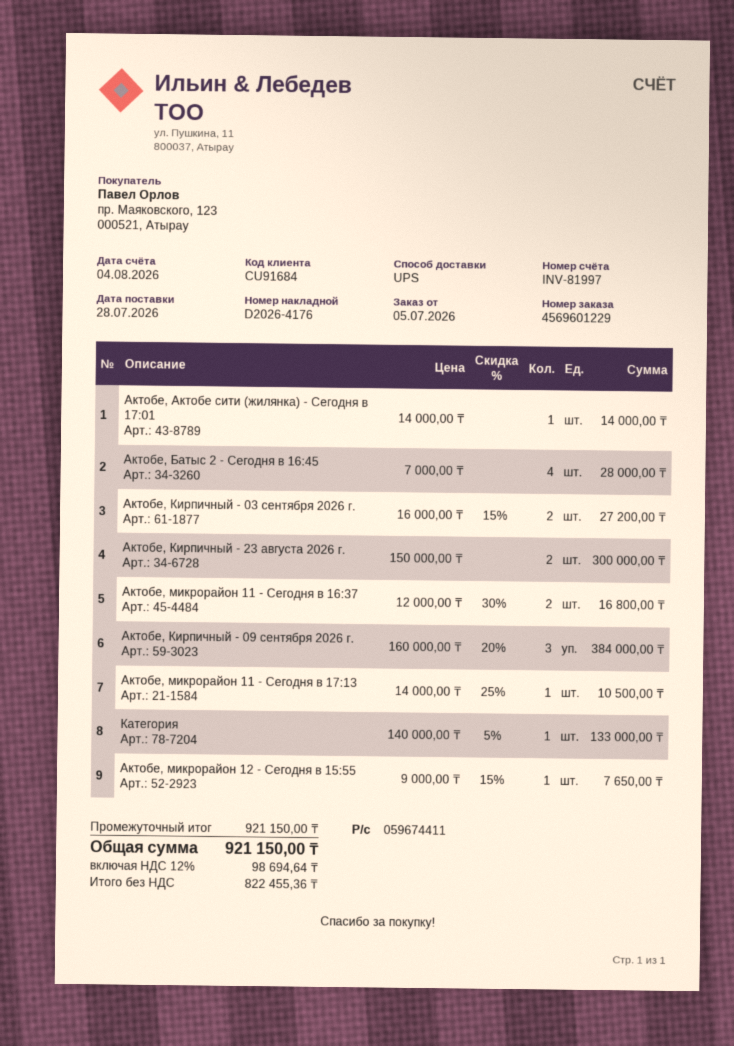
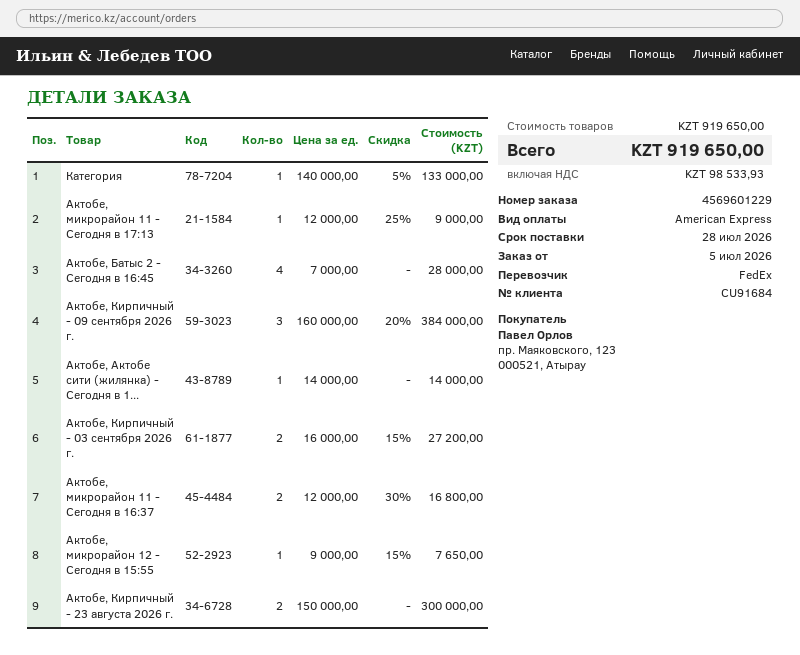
shipping method: UPS -> FedEx
Актобе, микрорайон 11 - Сегодня в 17:13: 1 x 14000.00 - 25% = 10500.00 -> 1 x 12000.00 - 25% = 9000.00
subtotal: 921150.00 -> 919650.00
tax: 98694.64 -> 98533.93
total: 921150.00 -> 919650.00

